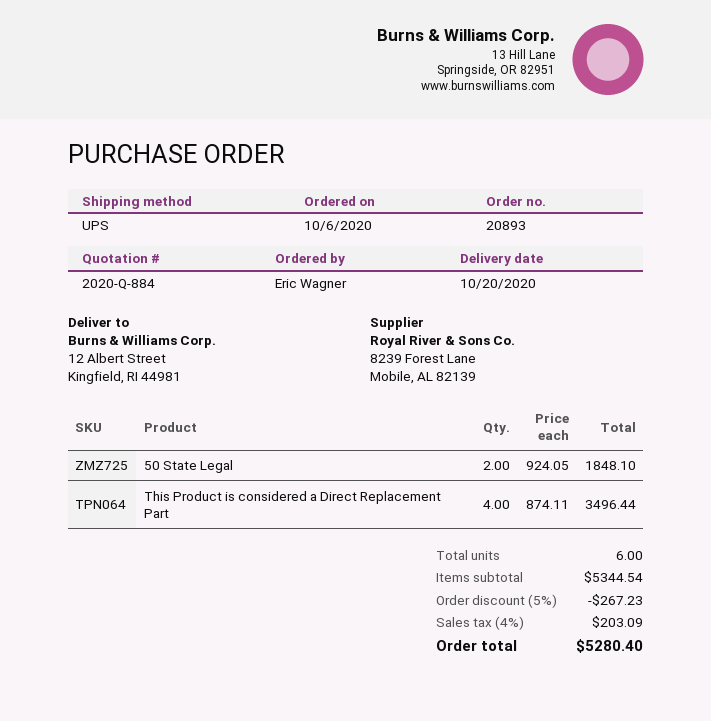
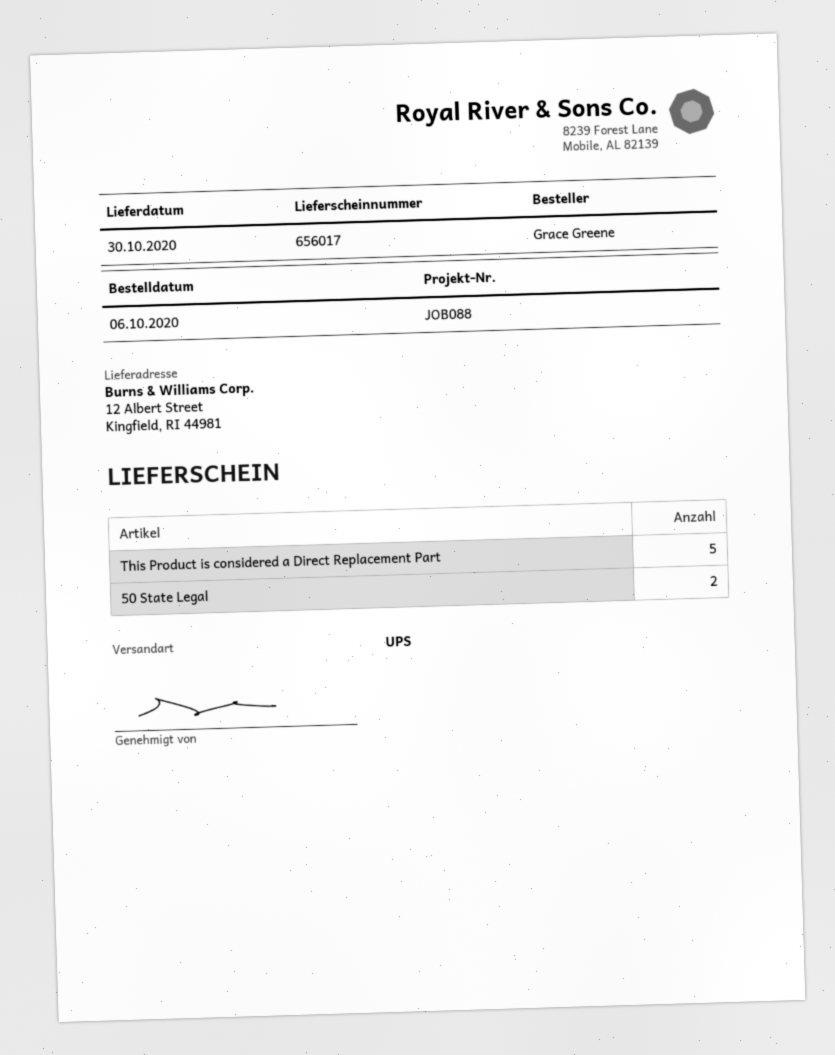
delivery date: 2020-10-20 -> 2020-10-30
ordered by: Eric Wagner -> Grace Greene
This Product is considered a Direct Replacement Part: 4 -> 5

